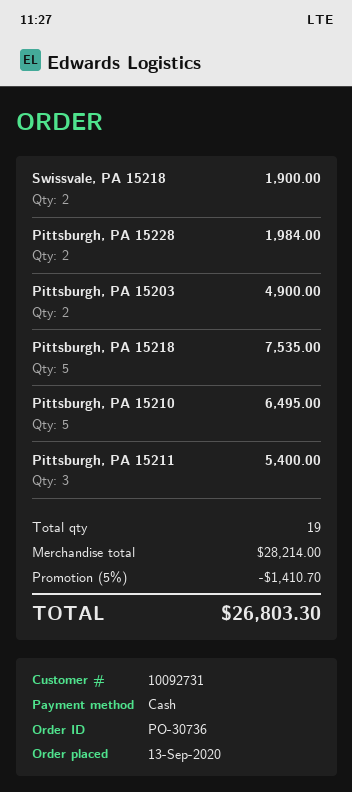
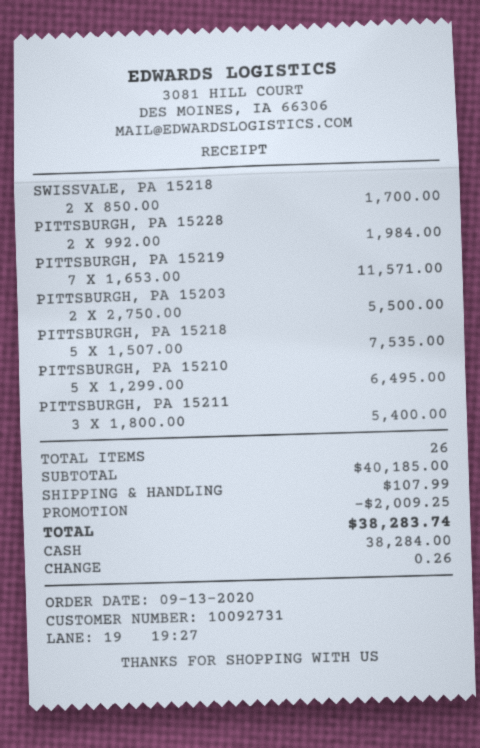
Swissvale, PA 15218: 2 for 1900.00 -> 2 for 1700.00
Pittsburgh, PA 15203: 2 for 4900.00 -> 2 for 5500.00
PITTSBURGH, PA 15219: none -> 7 for 11571.00
total quantity: 19 -> 26
subtotal: 28214.00 -> 40185.00
discount: 1410.70 -> 2009.25
shipping: none -> 107.99
total: 26803.30 -> 38283.74

